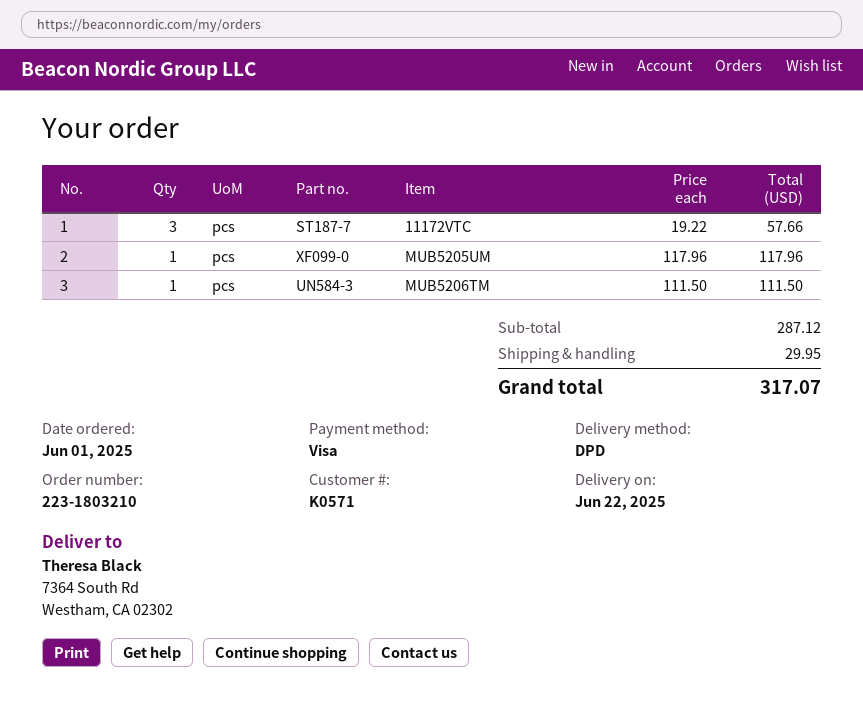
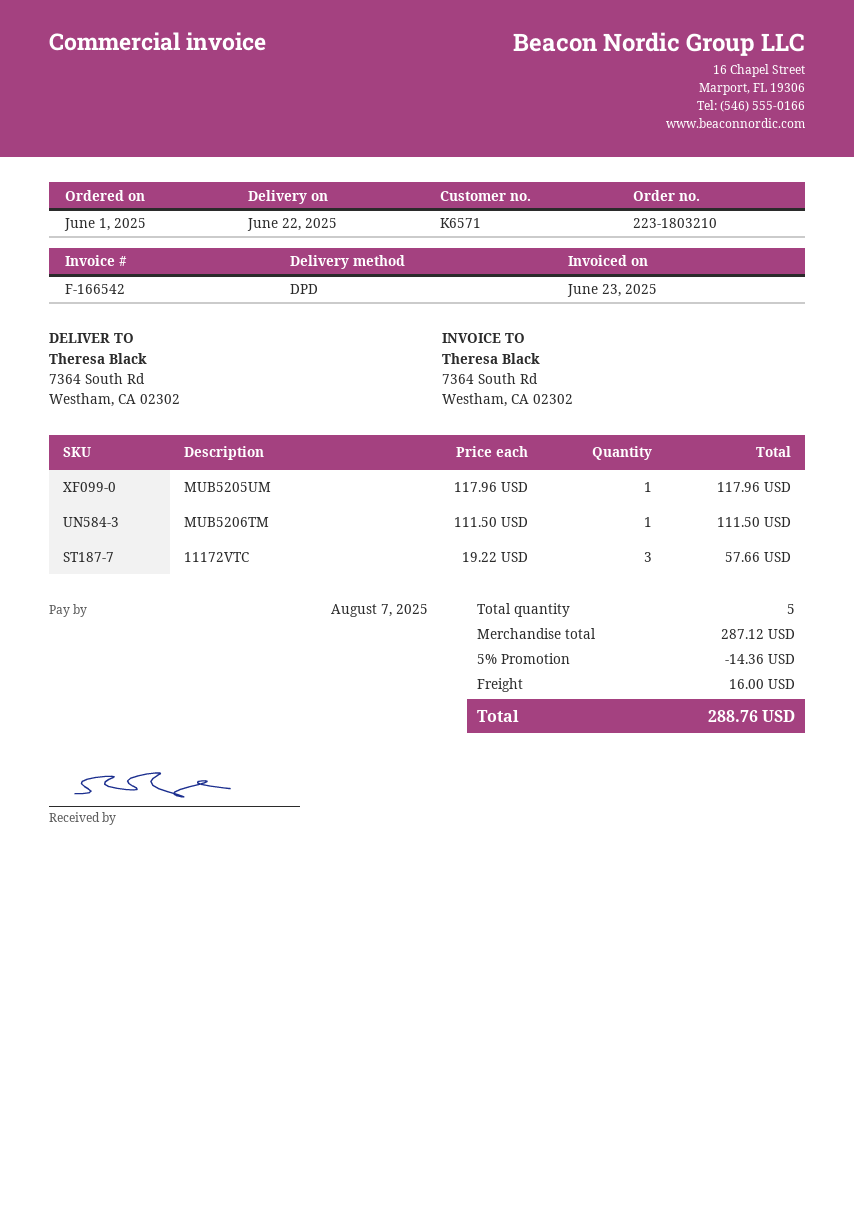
customer number: K0571 -> K6571
discount: none -> 5% = 14.36
shipping: 29.95 -> 16.00
total: 317.07 -> 288.76

